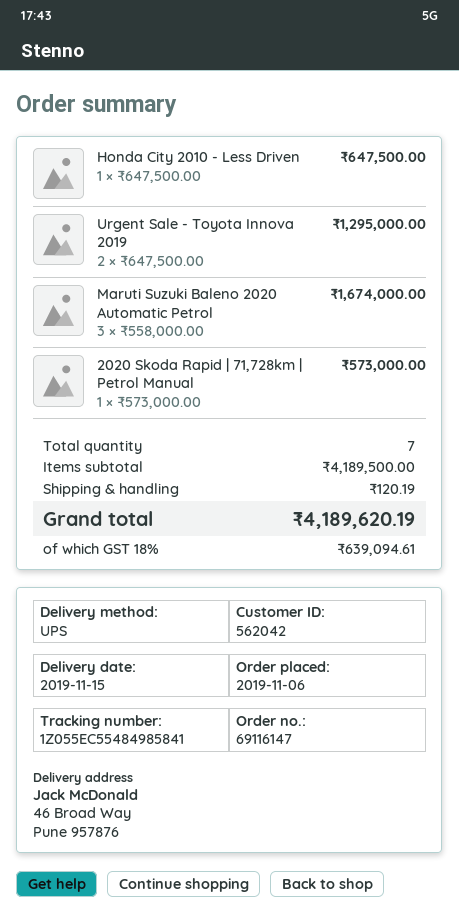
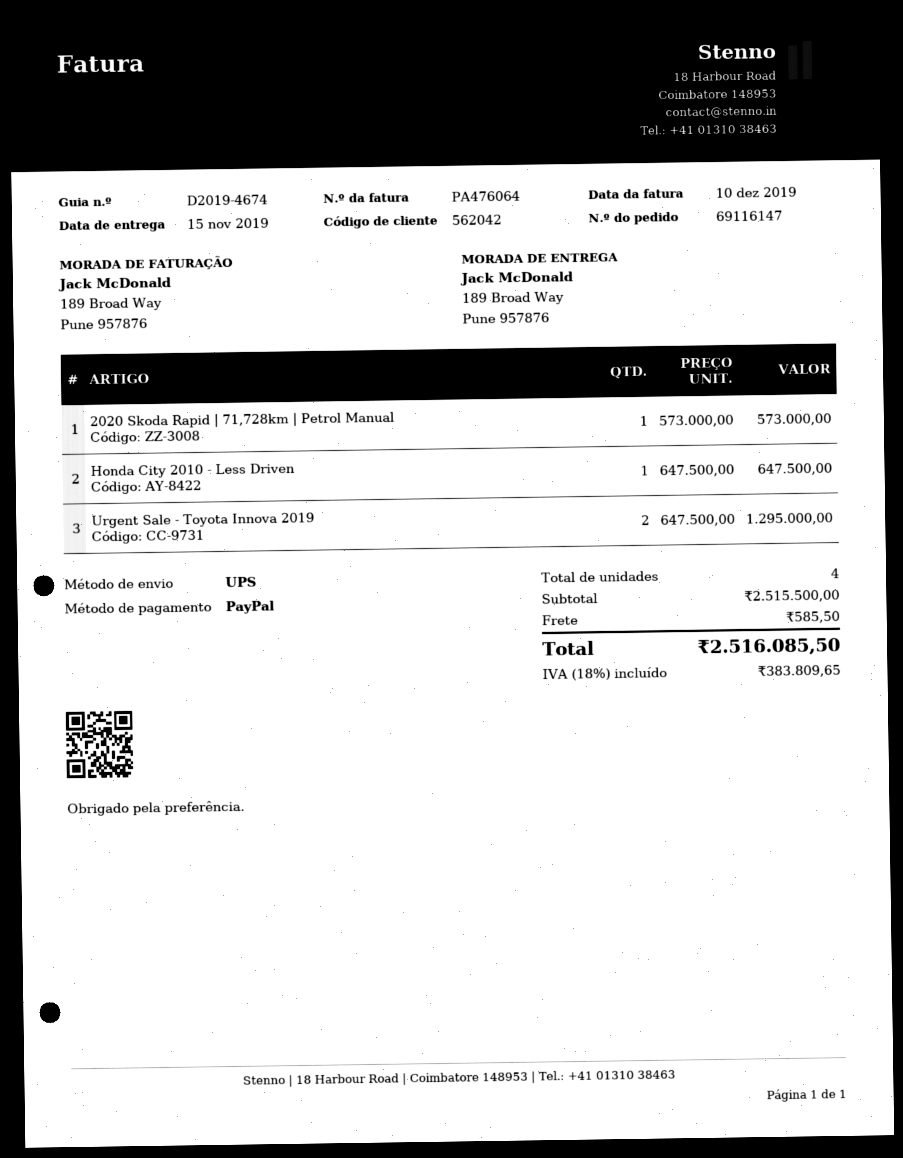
ship to: 46 Broad Way, Pune 957876 -> 189 Broad Way, Pune 957876
Maruti Suzuki Baleno 2020 Automatic Petrol: 3 x 558000.00 = 1674000.00 -> none
total quantity: 7 -> 4
subtotal: 4189500.00 -> 2515500.00
shipping: 120.19 -> 585.50
tax: 18% = 639094.61 -> 18% = 383809.65
total: 4189620.19 -> 2516085.50

